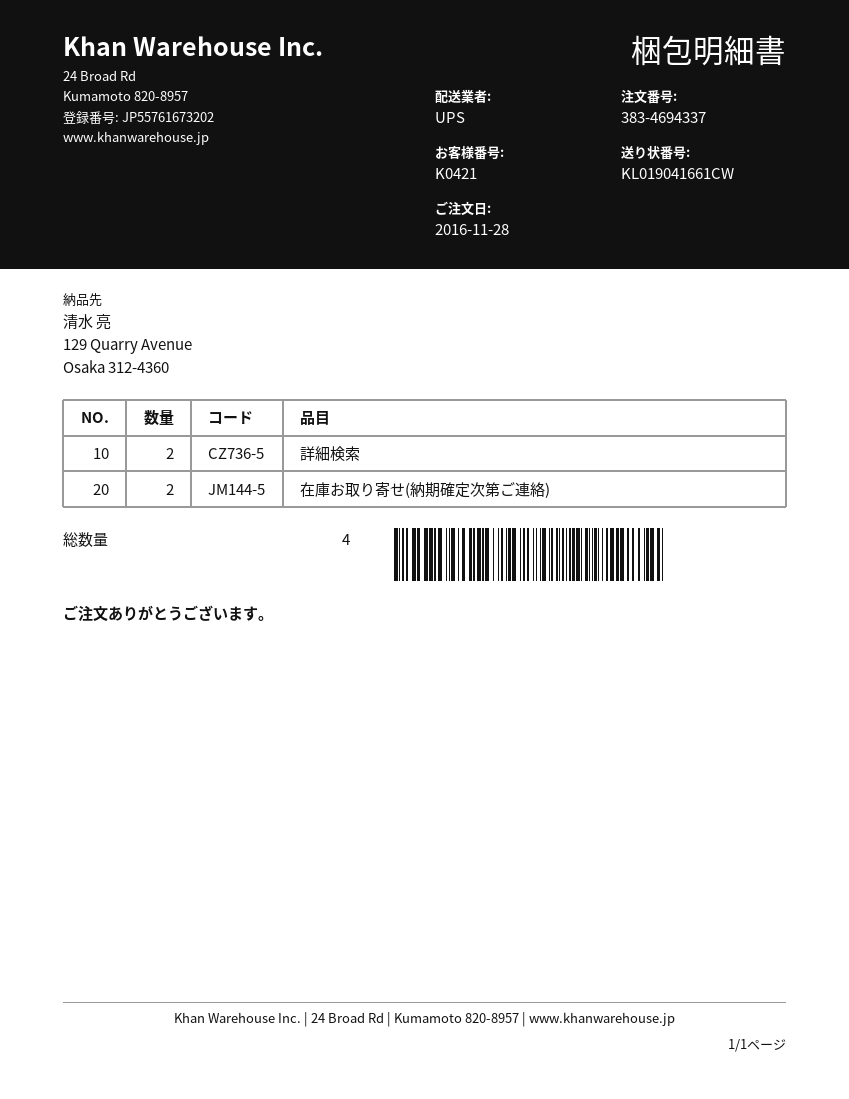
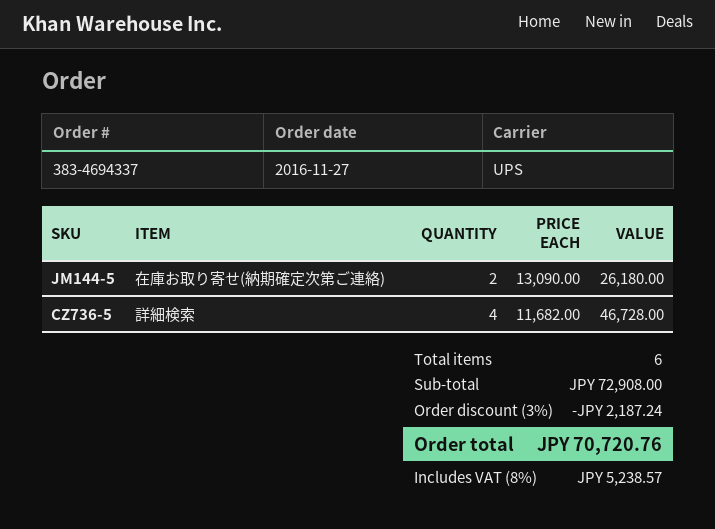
order date: 2016-11-28 -> 2016-11-27
詳細検索: 2 -> 4
total quantity: 4 -> 6

